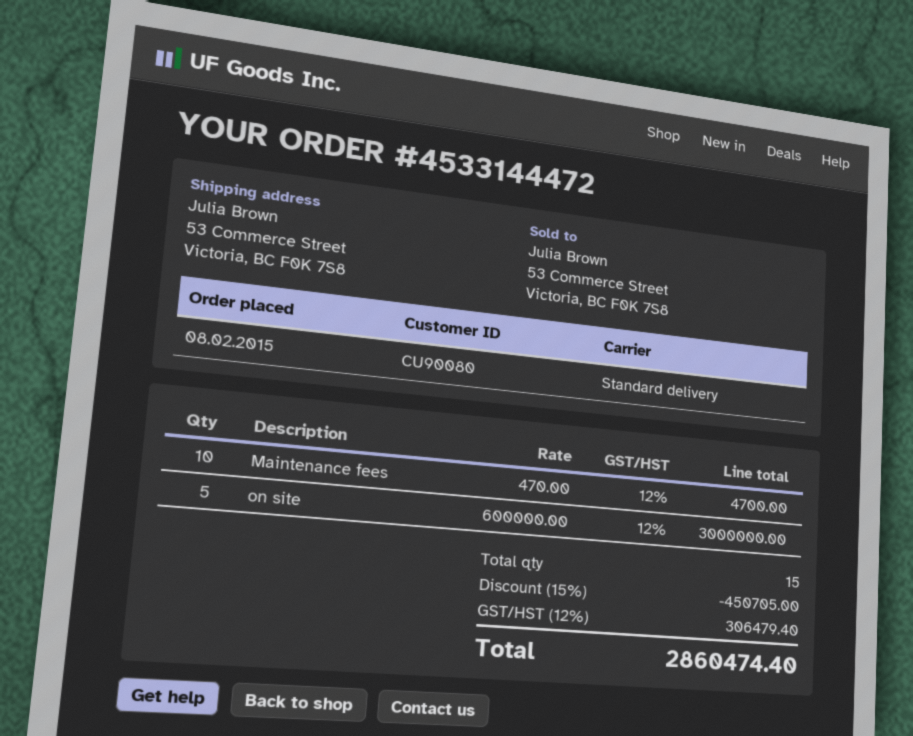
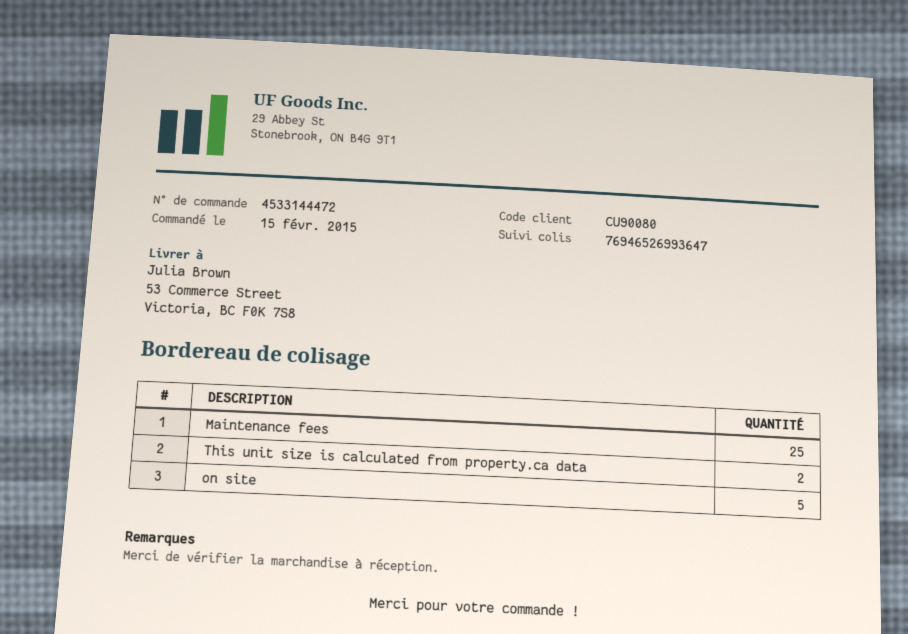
order date: 2015-02-08 -> 2015-02-15
Maintenance fees: 10 -> 25
This unit size is calculated from property.ca data: none -> 2

